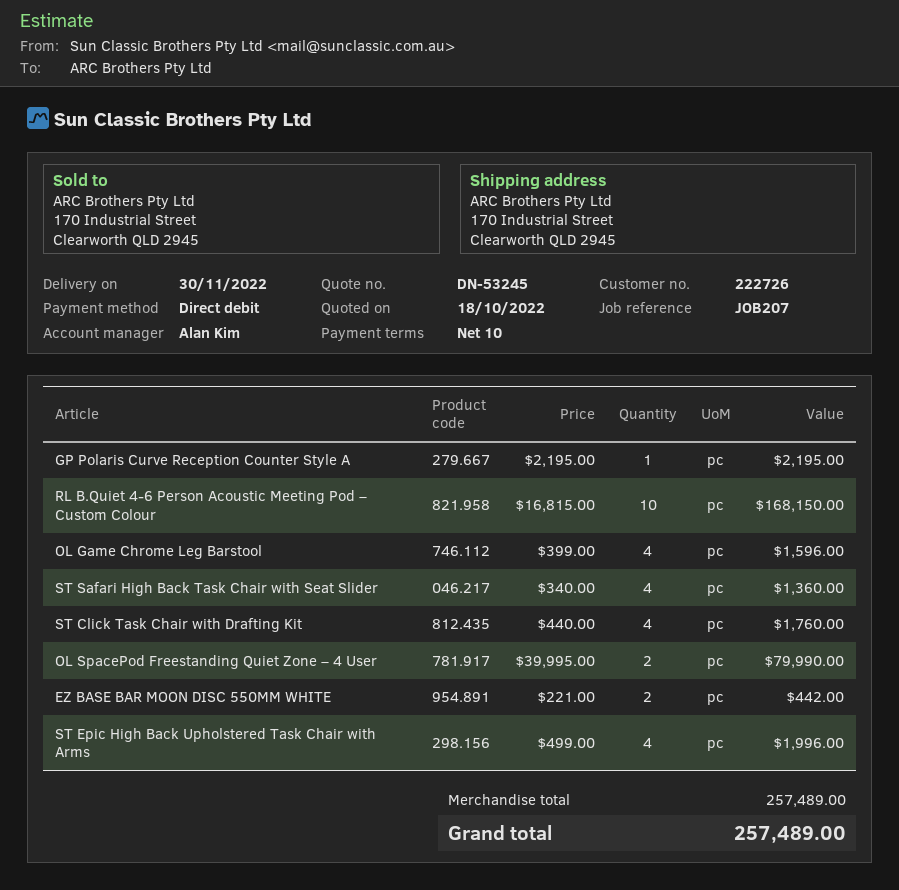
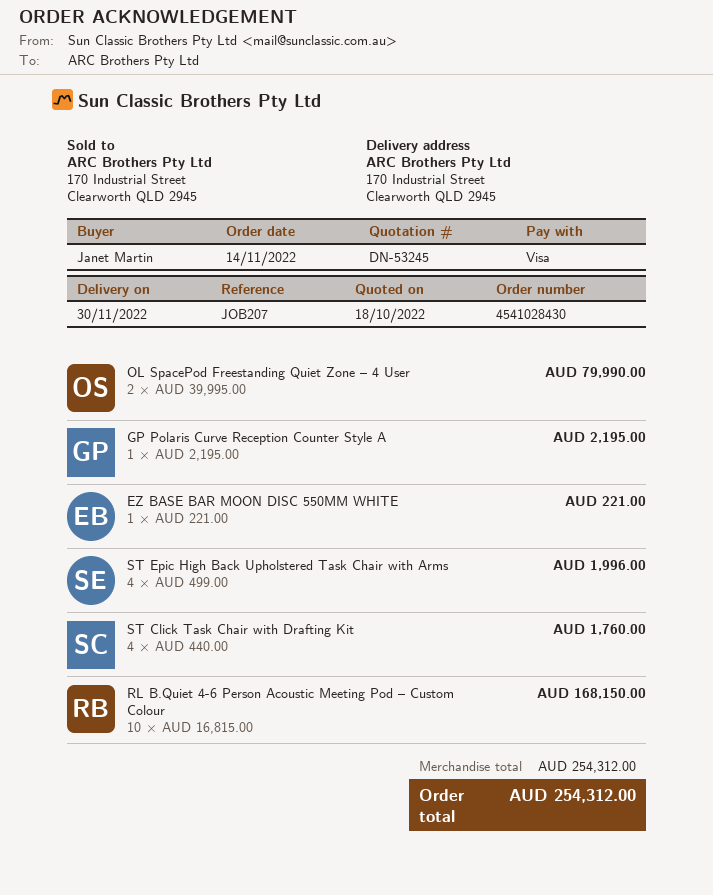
payment method: direct debit -> Visa
OL Game Chrome Leg Barstool: 4 x 399.00 = 1596.00 -> none
ST Safari High Back Task Chair with Seat Slider: 4 x 340.00 = 1360.00 -> none
EZ BASE BAR MOON DISC 550MM WHITE: 2 x 221.00 = 442.00 -> 1 x 221.00 = 221.00
subtotal: 257489.00 -> 254312.00
total: 257489.00 -> 254312.00

